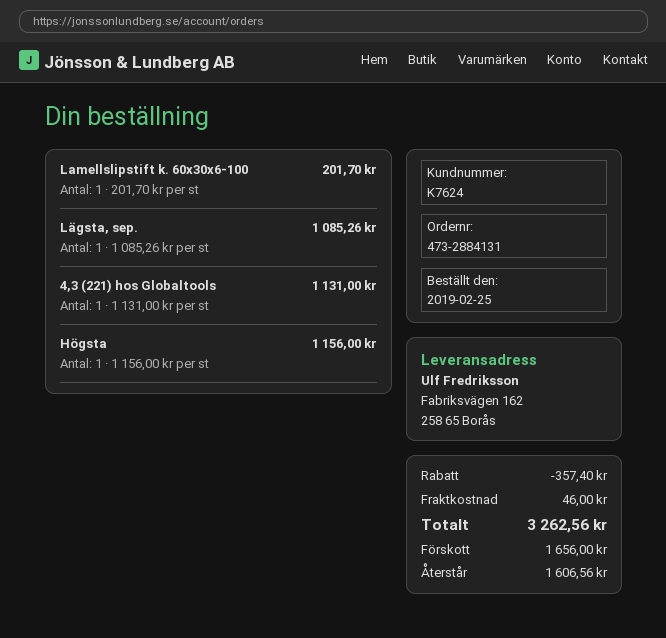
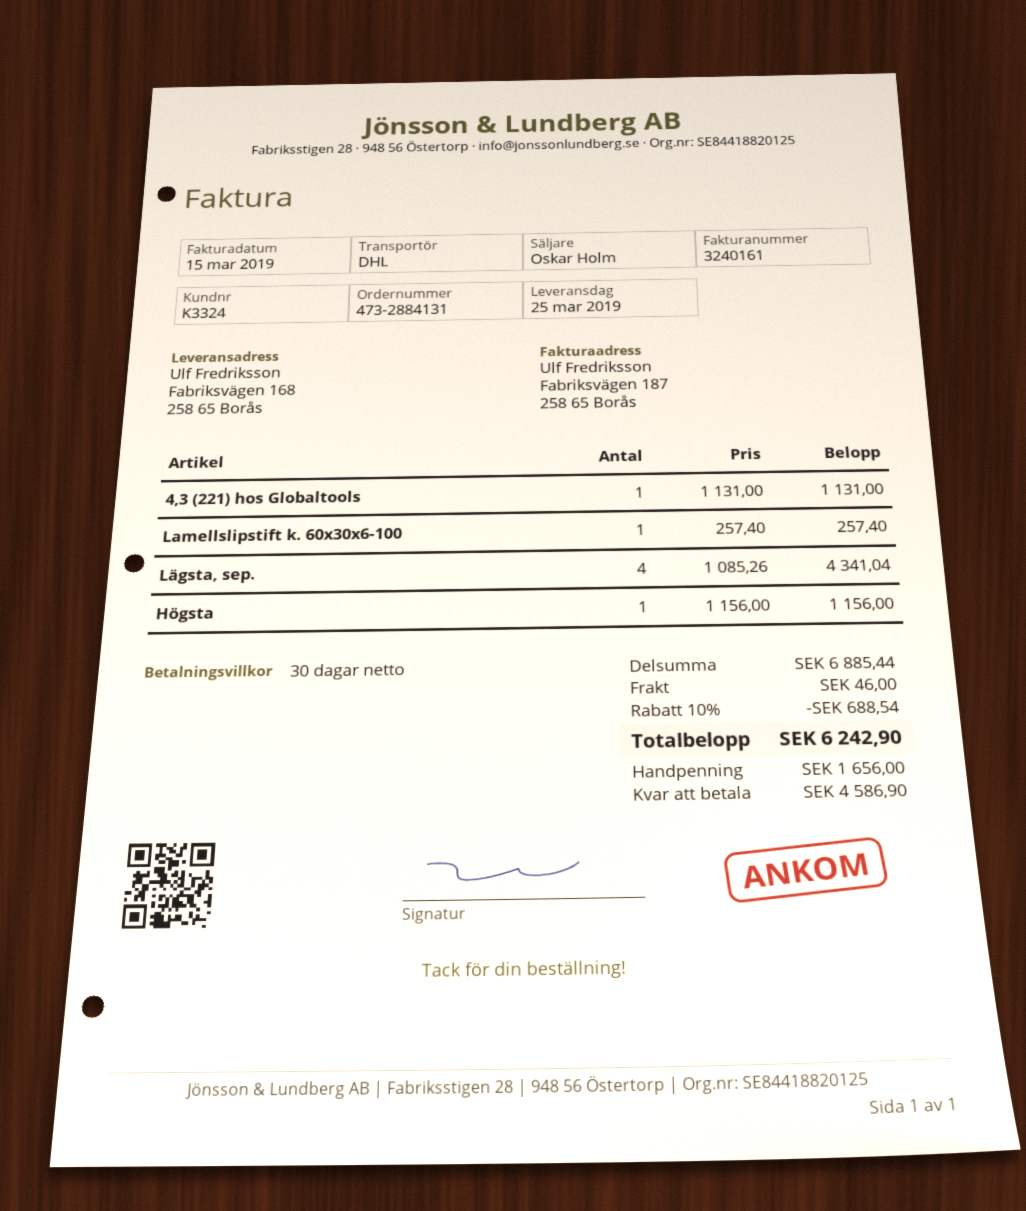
customer number: K7624 -> K3324
ship to: Fabriksvägen 162, 258 65 Borås -> Fabriksvägen 168, 258 65 Borås
Lamellslipstift k. 60x30x6-100: 1 x 201.70 = 201.70 -> 1 x 257.40 = 257.40
Lägsta, sep.: 1 x 1085.26 = 1085.26 -> 4 x 1085.26 = 4341.04
discount: 357.40 -> 688.54
total: 3262.56 -> 6242.90
balance: 1606.56 -> 4586.90

